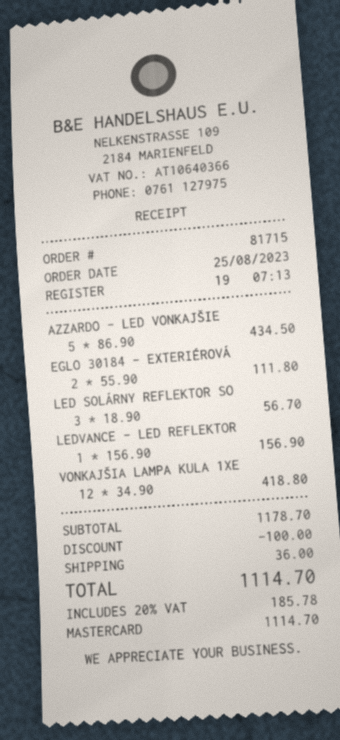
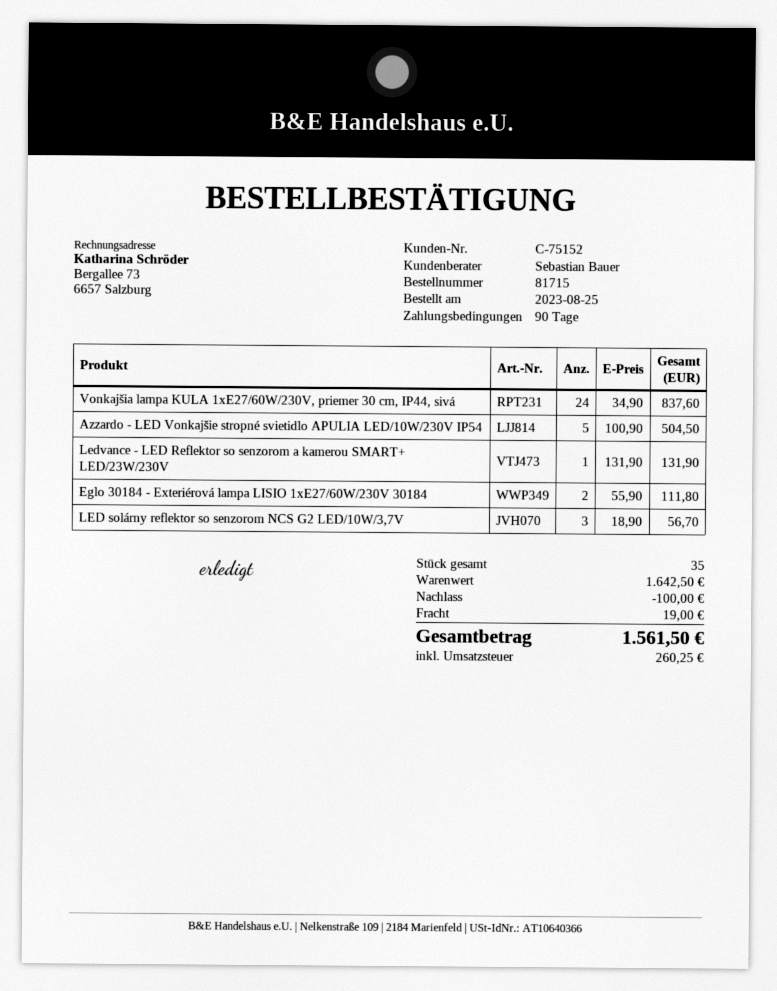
AZZARDO - LED VONKAJŠIE: 5 x 86.90 = 434.50 -> 5 x 100.90 = 504.50
LEDVANCE - LED REFLEKTOR: 1 x 156.90 = 156.90 -> 1 x 131.90 = 131.90
VONKAJŠIA LAMPA KULA 1XE: 12 x 34.90 = 418.80 -> 24 x 34.90 = 837.60
subtotal: 1178.70 -> 1642.50
shipping: 36.00 -> 19.00
tax: 185.78 -> 260.25
total: 1114.70 -> 1561.50

